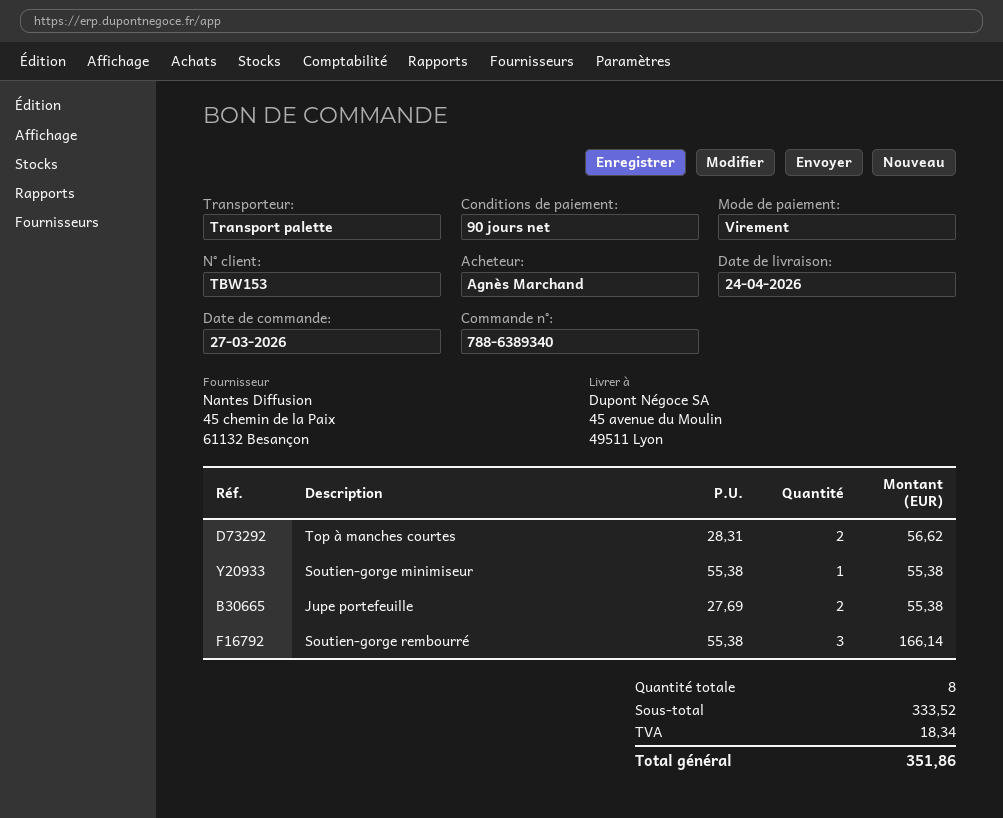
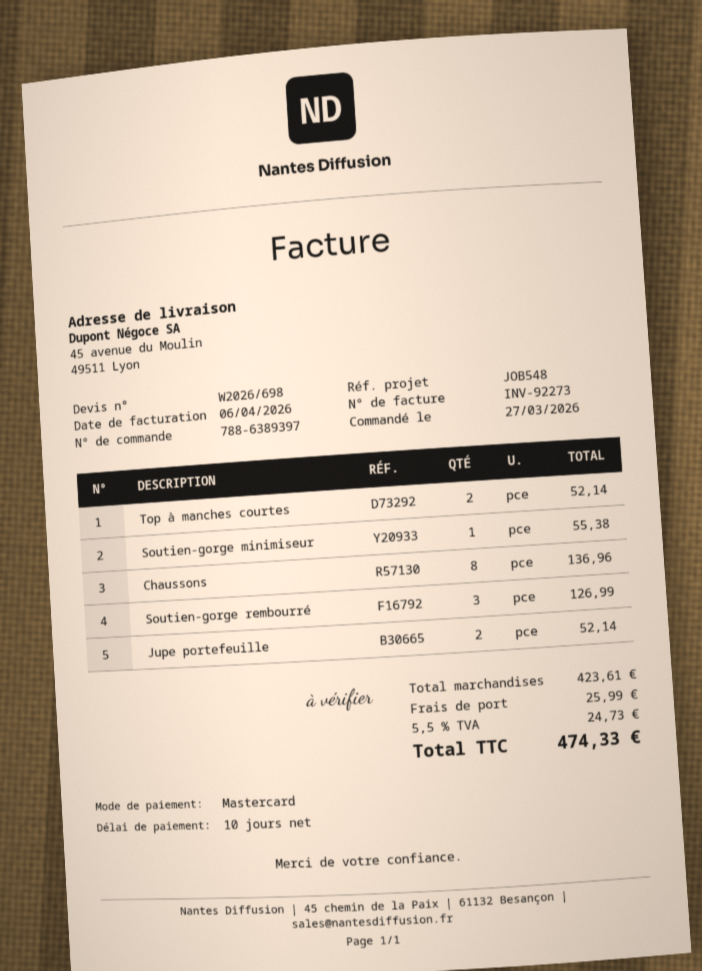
order number: 788-6389340 -> 788-6389397
payment terms: 90 days -> 10 days
payment method: bank transfer -> Mastercard
Top à manches courtes: 2 for 56.62 -> 2 for 52.14
Jupe portefeuille: 2 for 55.38 -> 2 for 52.14
Soutien-gorge rembourré: 3 for 166.14 -> 3 for 126.99
Chaussons: none -> 8 for 136.96
subtotal: 333.52 -> 423.61
shipping: none -> 25.99
tax: 18.34 -> 24.73
total: 351.86 -> 474.33

